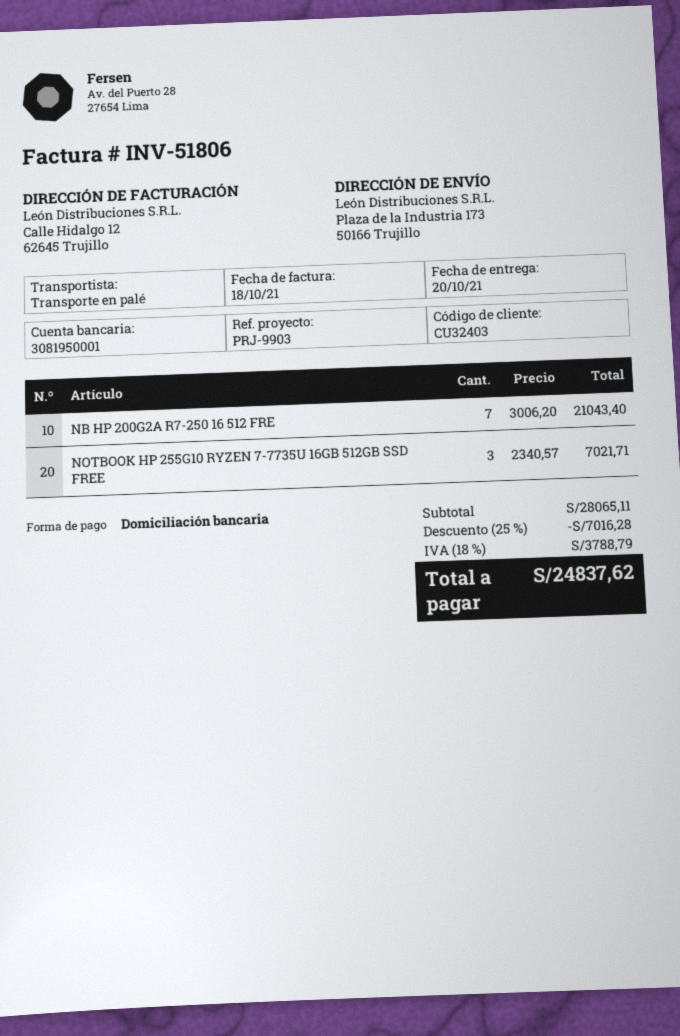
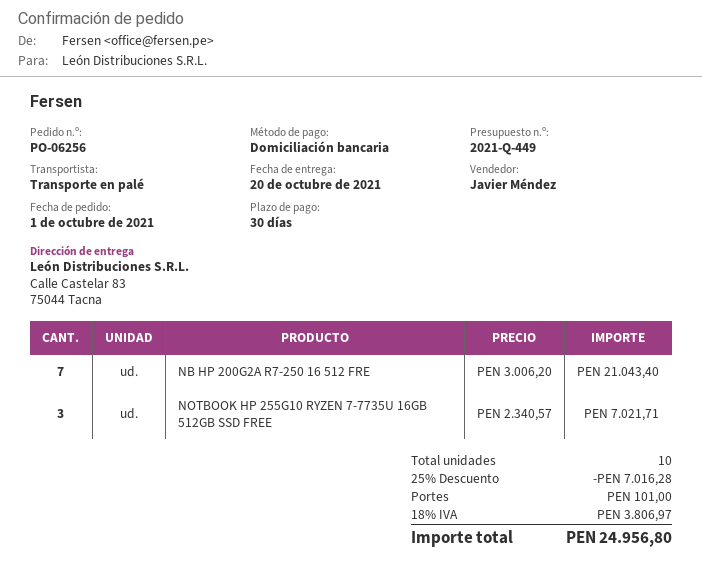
ship to: Plaza de la Industria 173, 50166 Trujillo -> Calle Castelar 83, 75044 Tacna
shipping: none -> 101.00
tax: 18% = 3788.79 -> 18% = 3806.97
total: 24837.62 -> 24956.80

